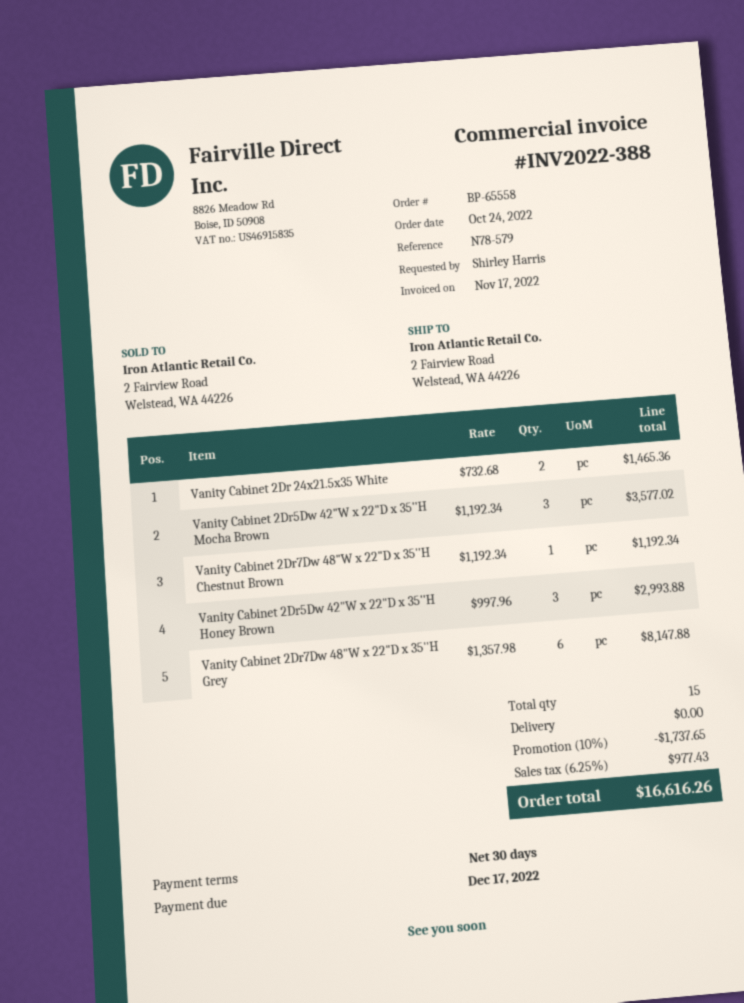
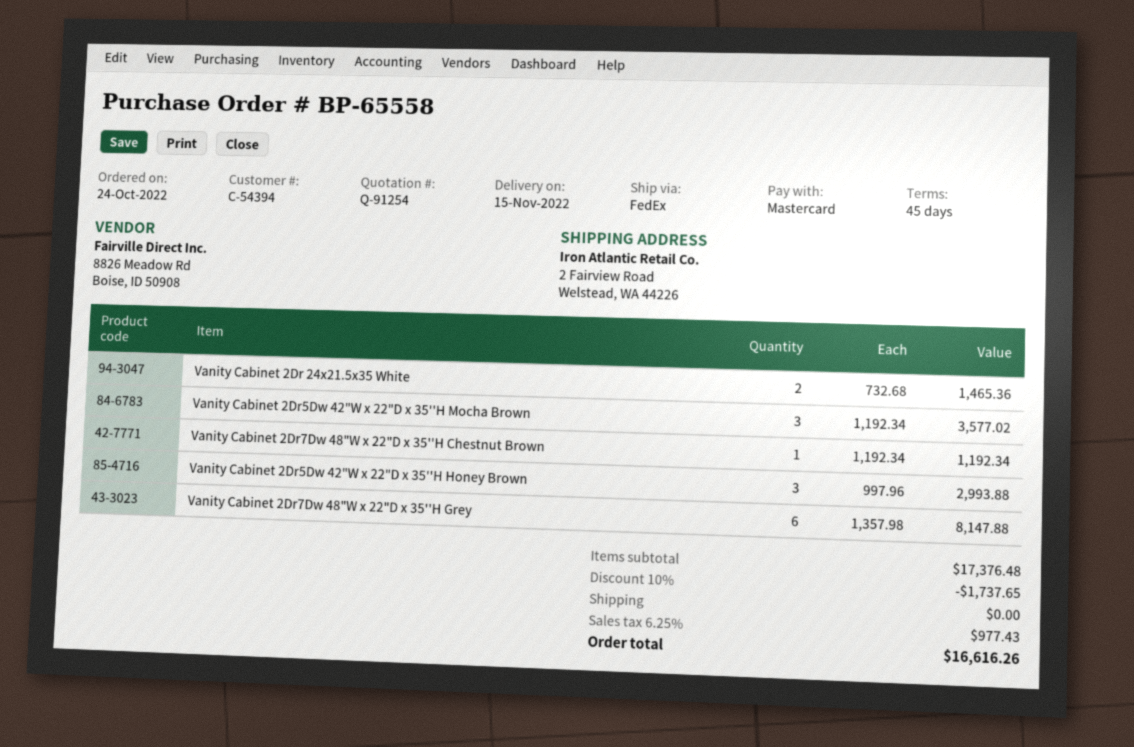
payment terms: 30 days -> 45 days

